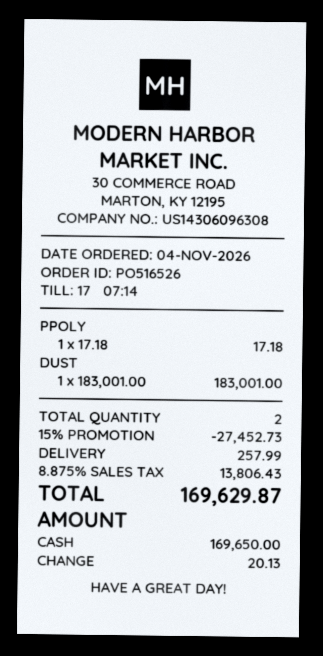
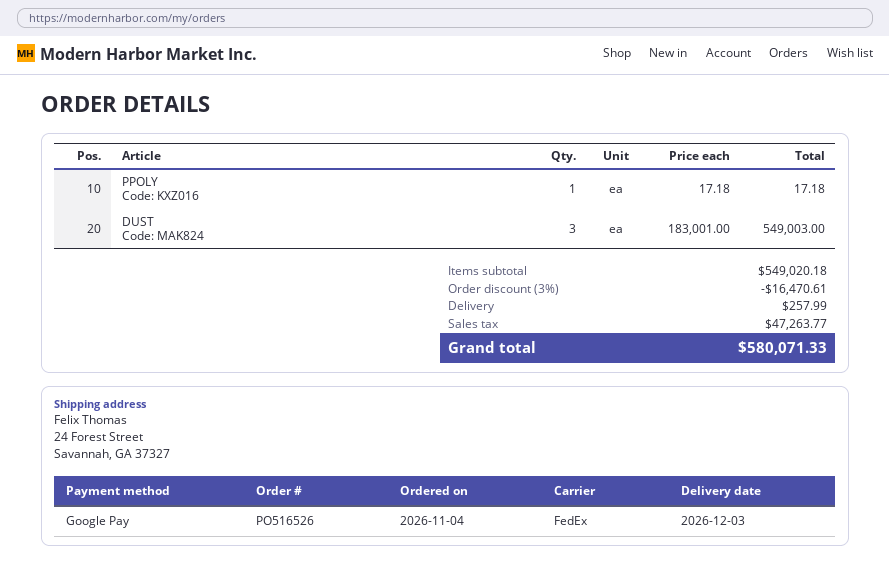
payment method: cash -> Google Pay
DUST: 1 x 183001.00 = 183001.00 -> 3 x 183001.00 = 549003.00
discount: 15% = 27452.73 -> 3% = 16470.61
tax: 13806.43 -> 47263.77
total: 169629.87 -> 580071.33

